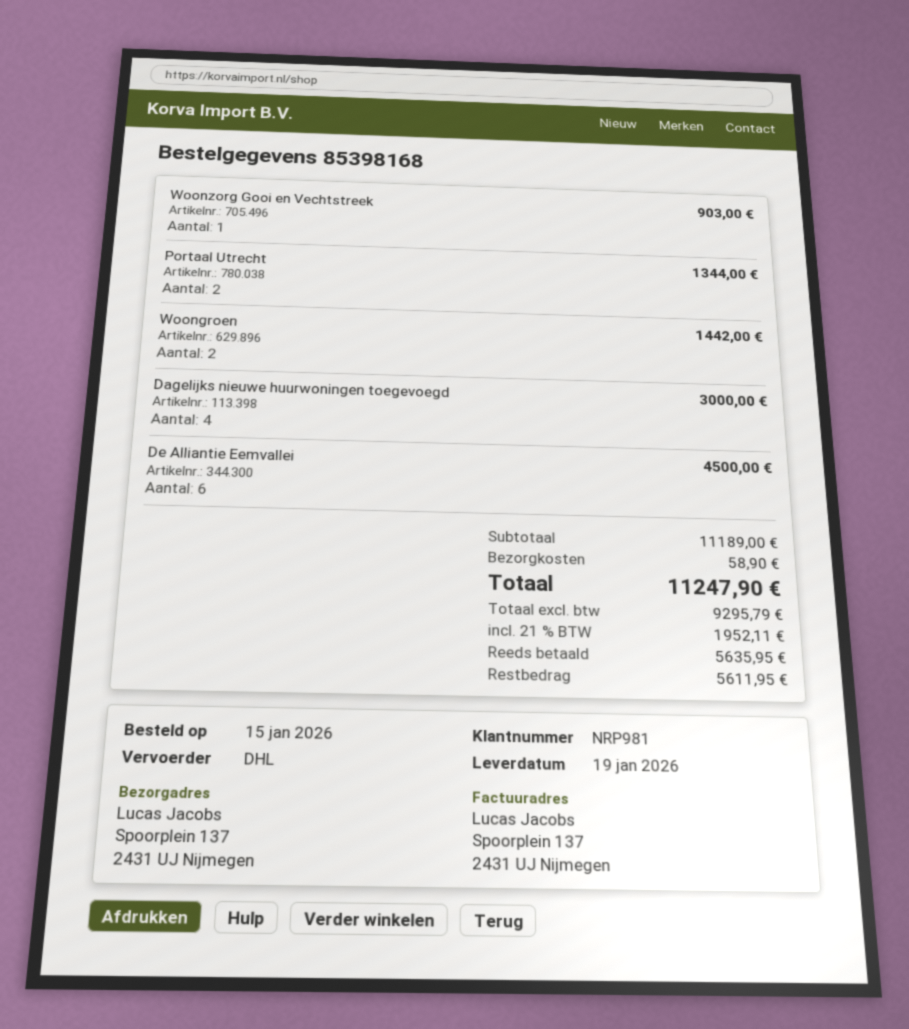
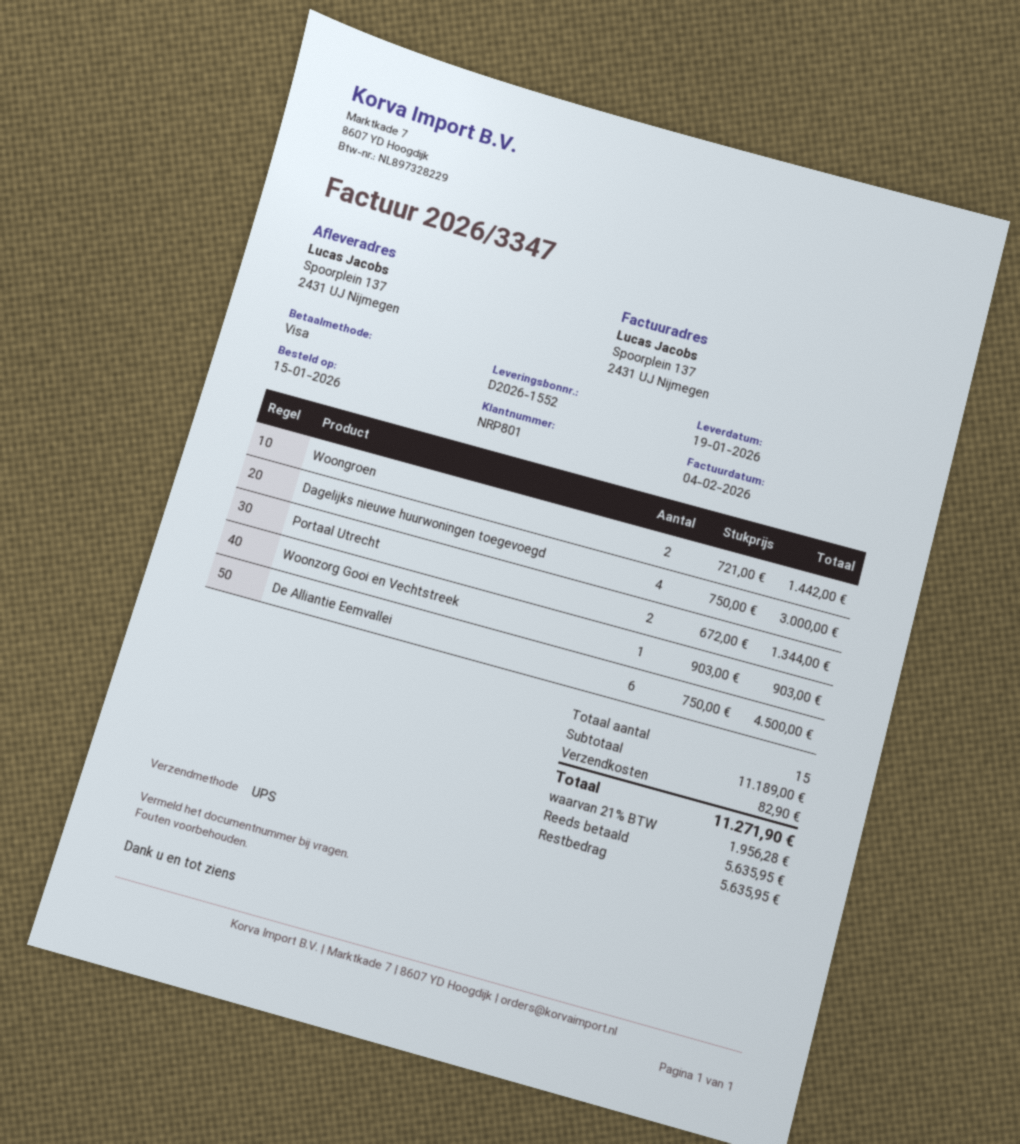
customer number: NRP981 -> NRP801
shipping method: DHL -> UPS
shipping: 58.90 -> 82.90
tax: 21% = 1952.11 -> 21% = 1956.28
total: 11247.90 -> 11271.90
balance: 5611.95 -> 5635.95

